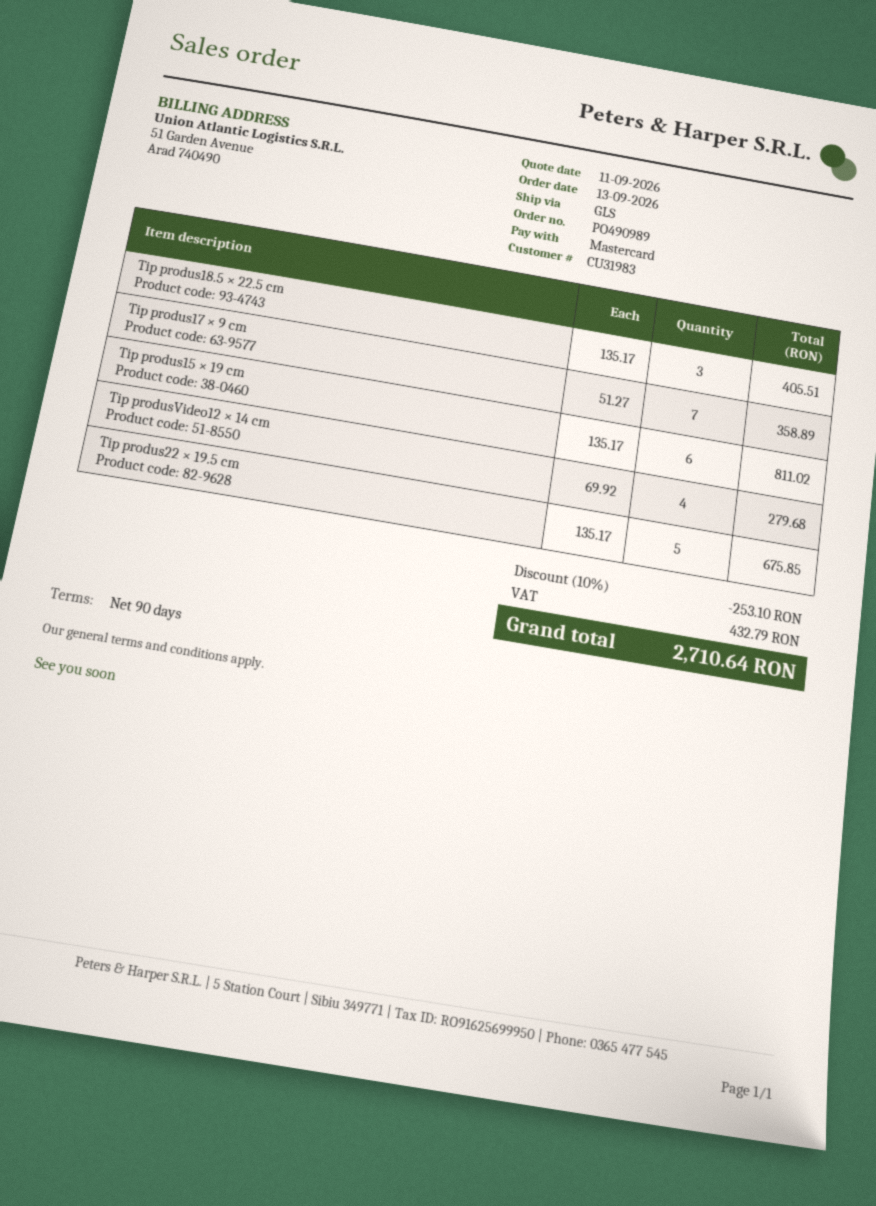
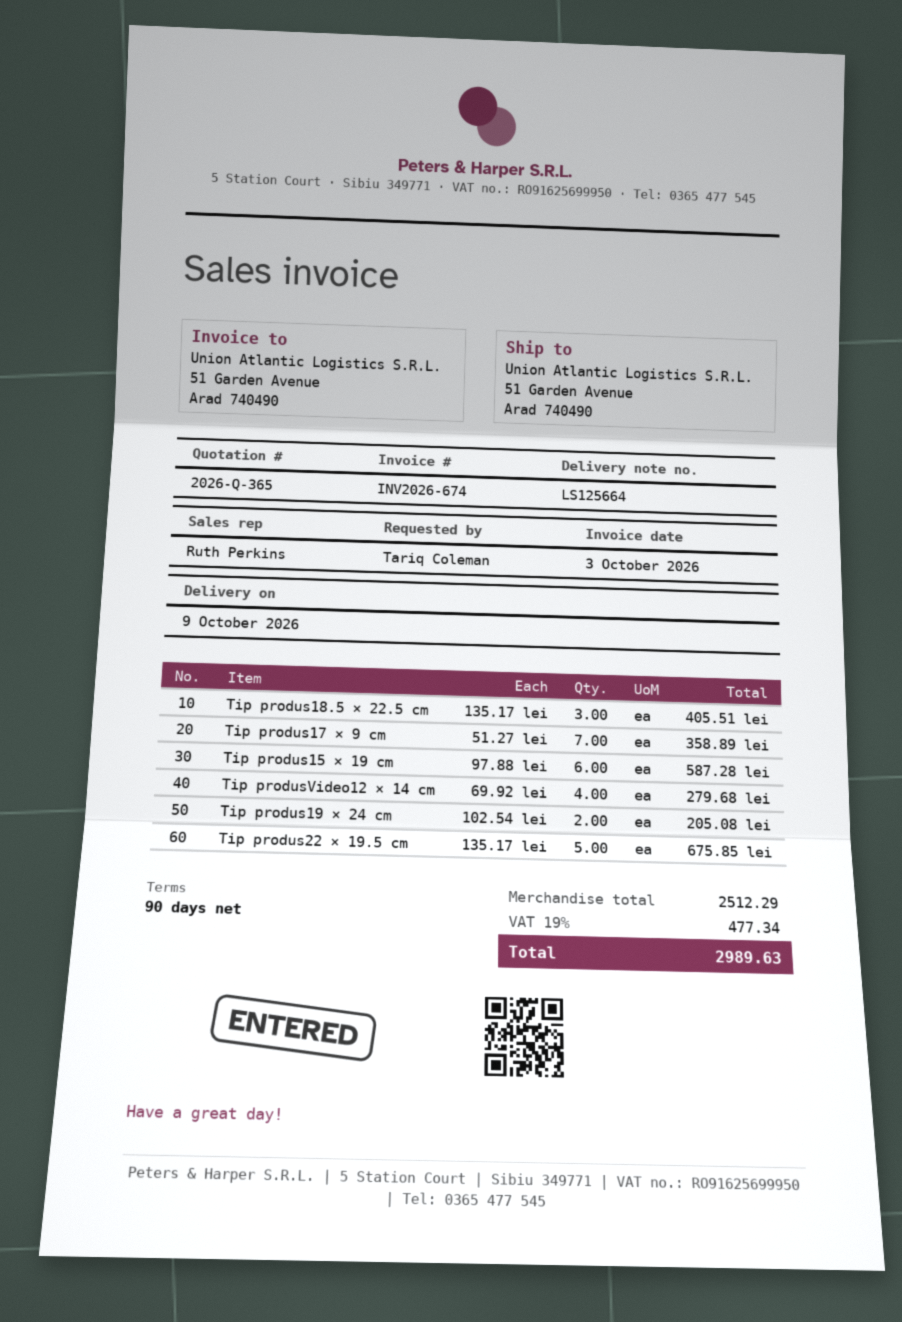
Tip produs15 × 19 cm: 6 x 135.17 = 811.02 -> 6 x 97.88 = 587.28
Tip produs19 × 24 cm: none -> 2 x 102.54 = 205.08
discount: 10% = 253.10 -> none
tax: 432.79 -> 477.34
total: 2710.64 -> 2989.63

